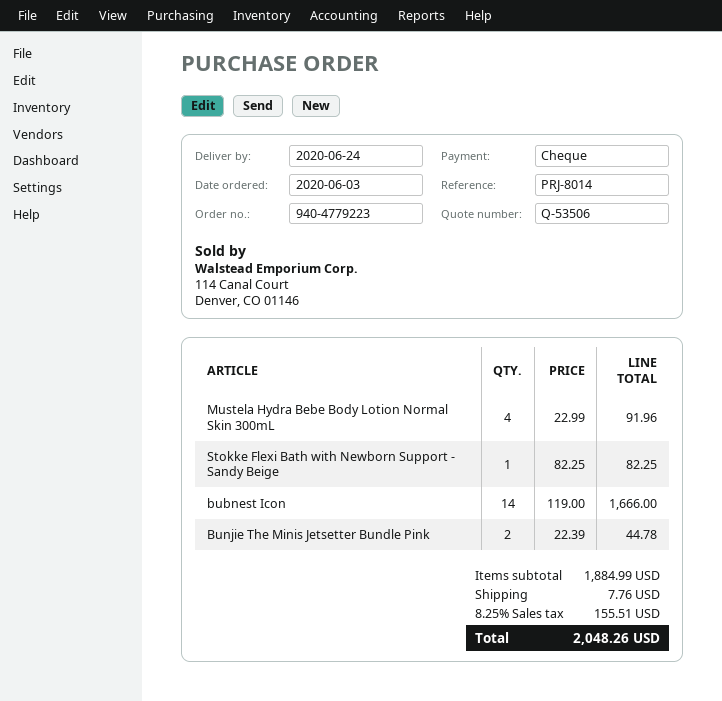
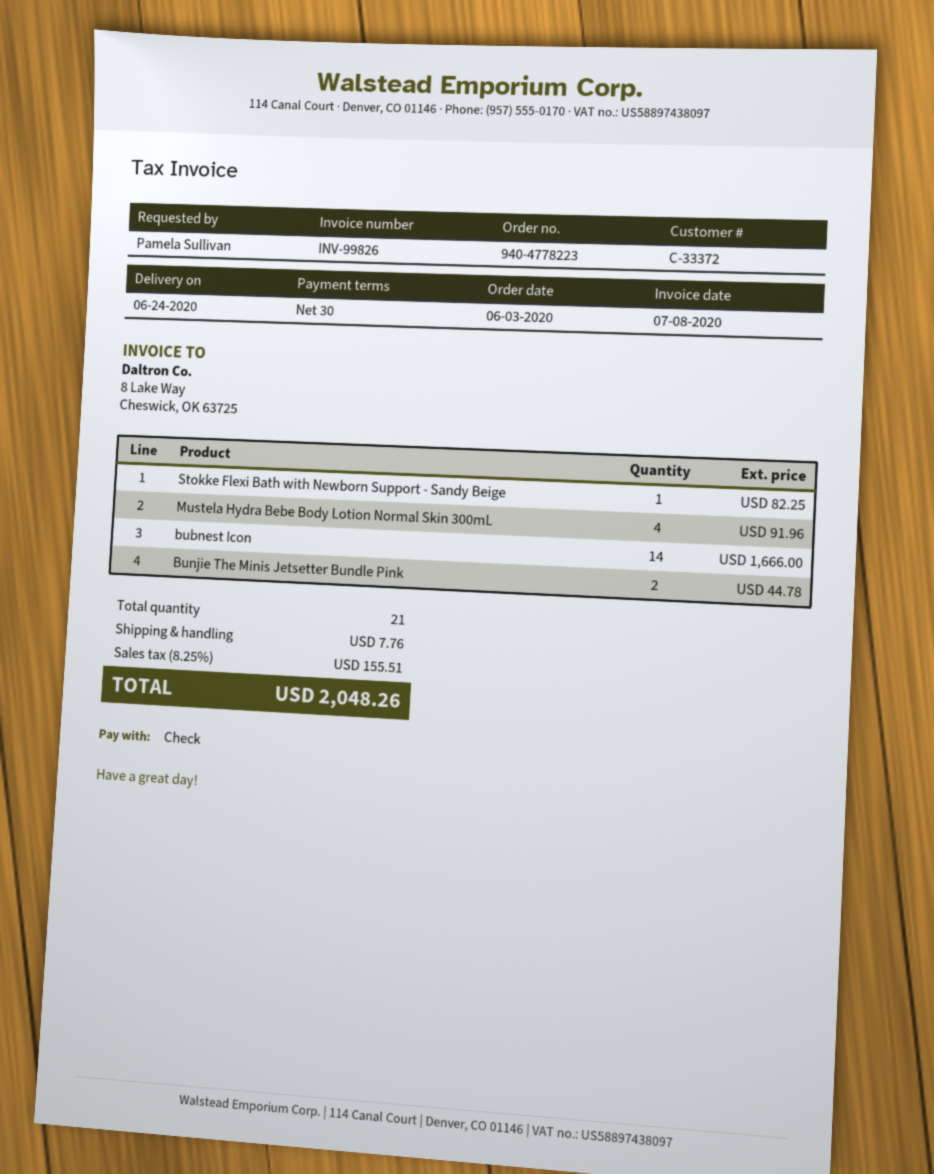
order number: 940-4779223 -> 940-4778223

